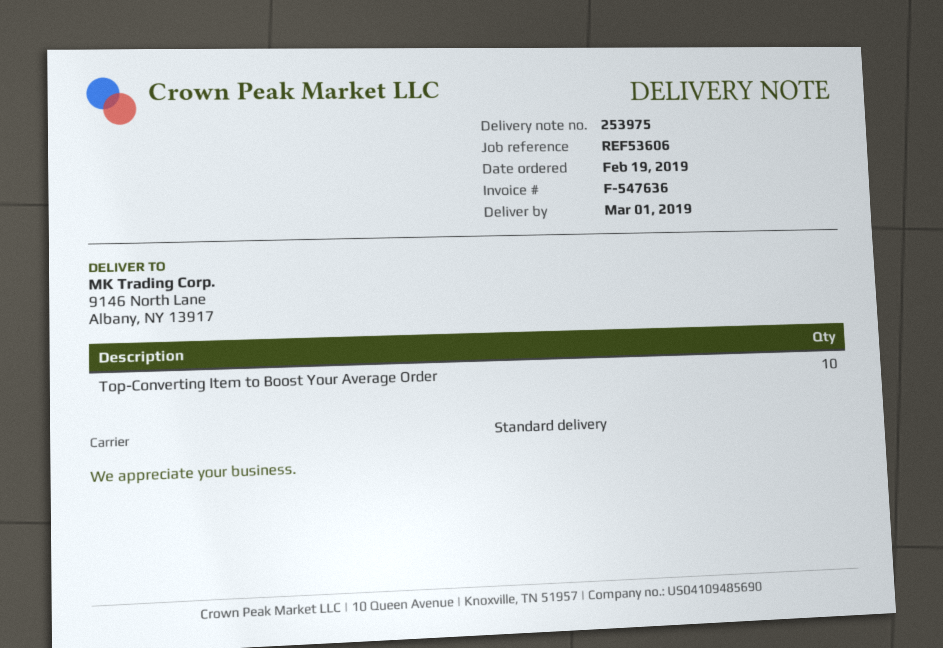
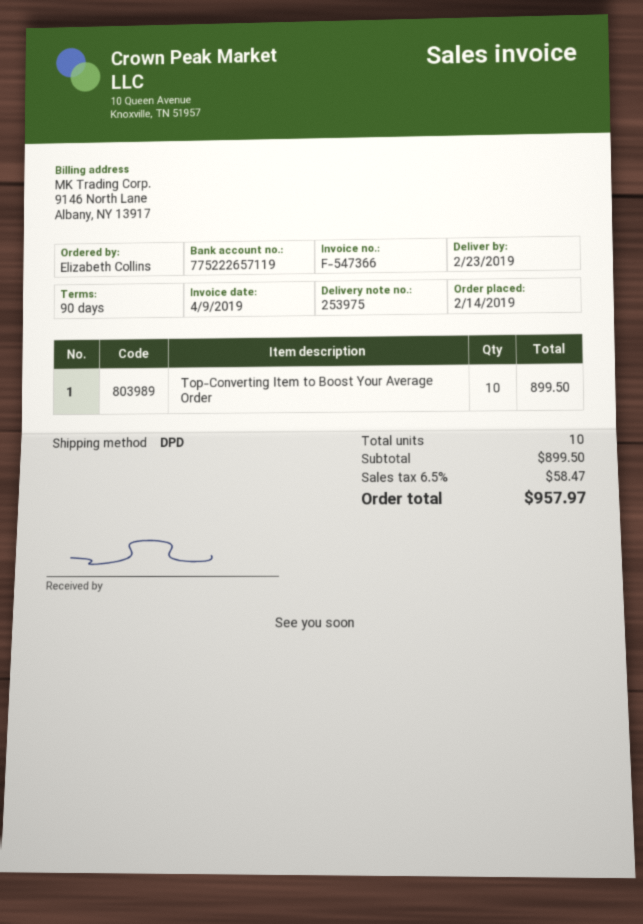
order date: 2019-02-19 -> 2019-02-14
delivery date: 2019-03-01 -> 2019-02-23
invoice number: F-547636 -> F-547366
shipping method: standard -> DPD

